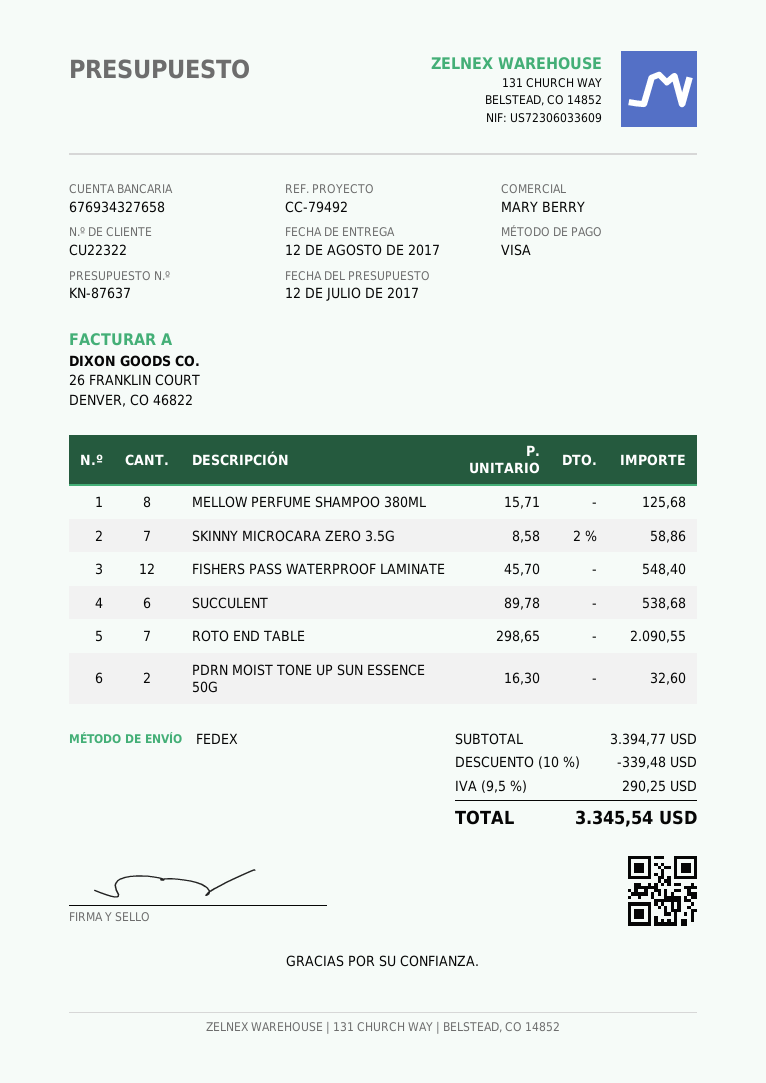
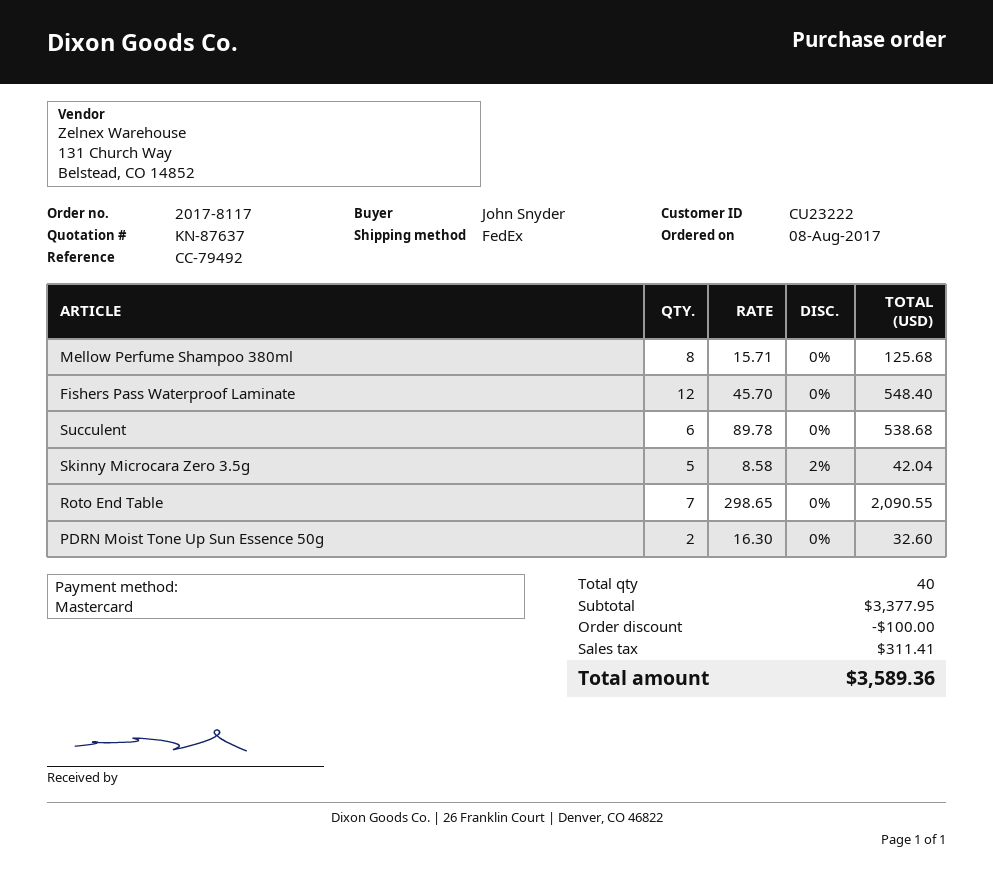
customer number: CU22322 -> CU23222
payment method: Visa -> Mastercard
SKINNY MICROCARA ZERO 3.5G: 7 x 8.58 - 2% = 58.86 -> 5 x 8.58 - 2% = 42.04
subtotal: 3394.77 -> 3377.95
discount: 339.48 -> 100.00
tax: 290.25 -> 311.41
total: 3345.54 -> 3589.36

